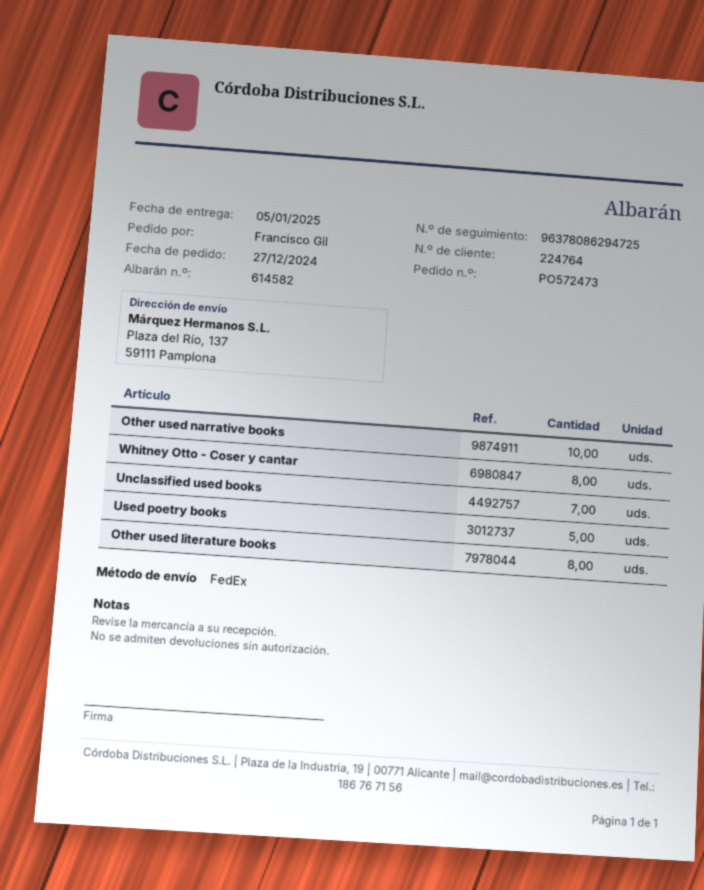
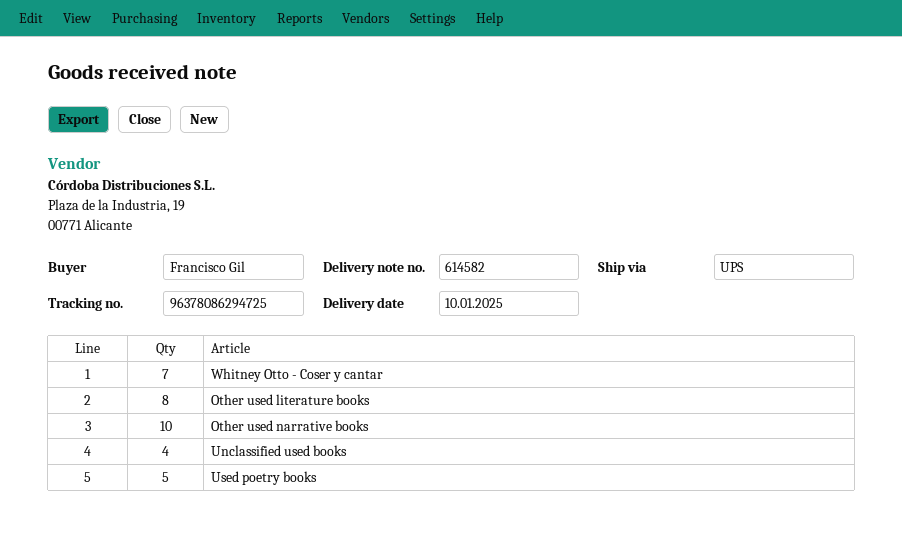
delivery date: 2025-01-05 -> 2025-01-10
shipping method: FedEx -> UPS
Whitney Otto - Coser y cantar: 8 -> 7
Unclassified used books: 7 -> 4

